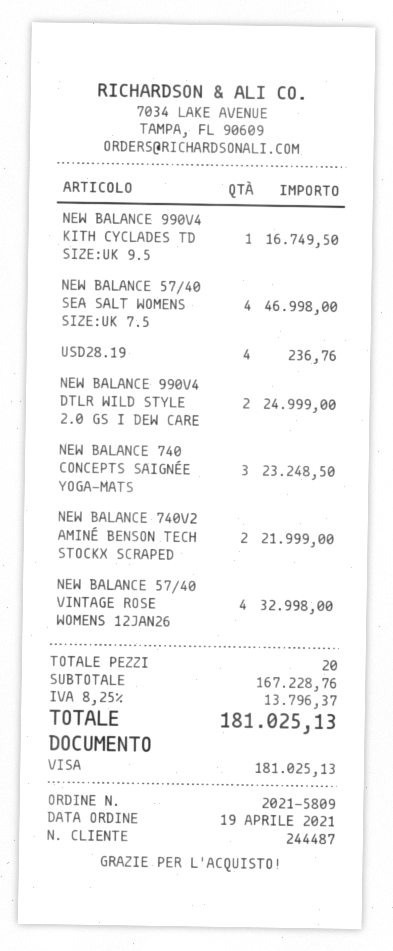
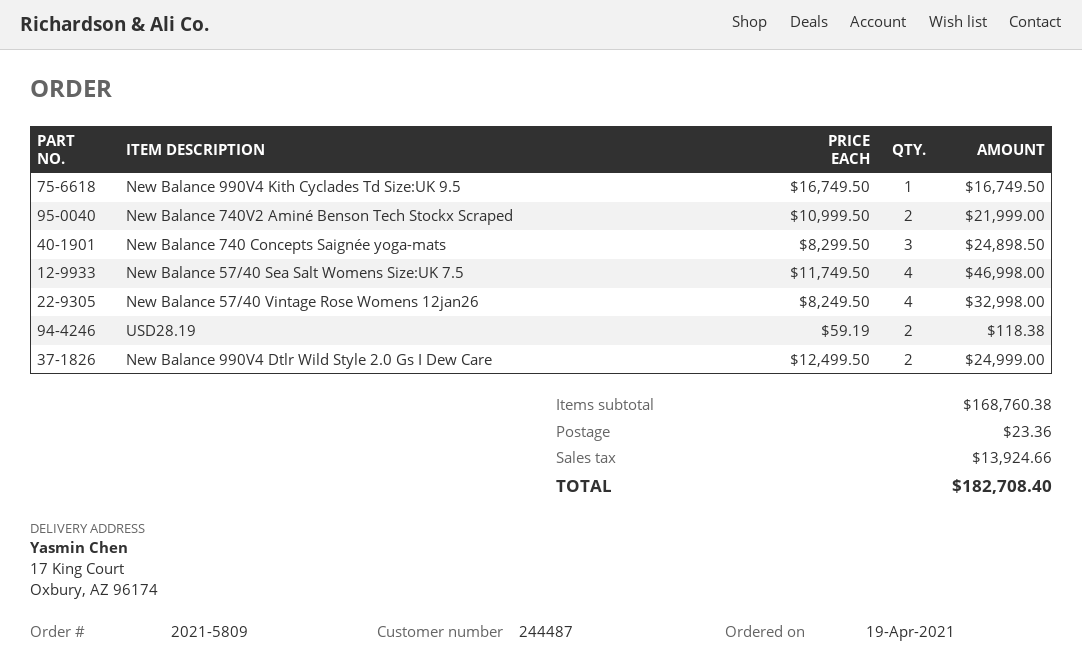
USD28.19: 4 for 236.76 -> 2 for 118.38
NEW BALANCE 740 CONCEPTS SAIGNÉE YOGA-MATS: 3 for 23248.50 -> 3 for 24898.50
subtotal: 167228.76 -> 168760.38
shipping: none -> 23.36
tax: 13796.37 -> 13924.66
total: 181025.13 -> 182708.40

